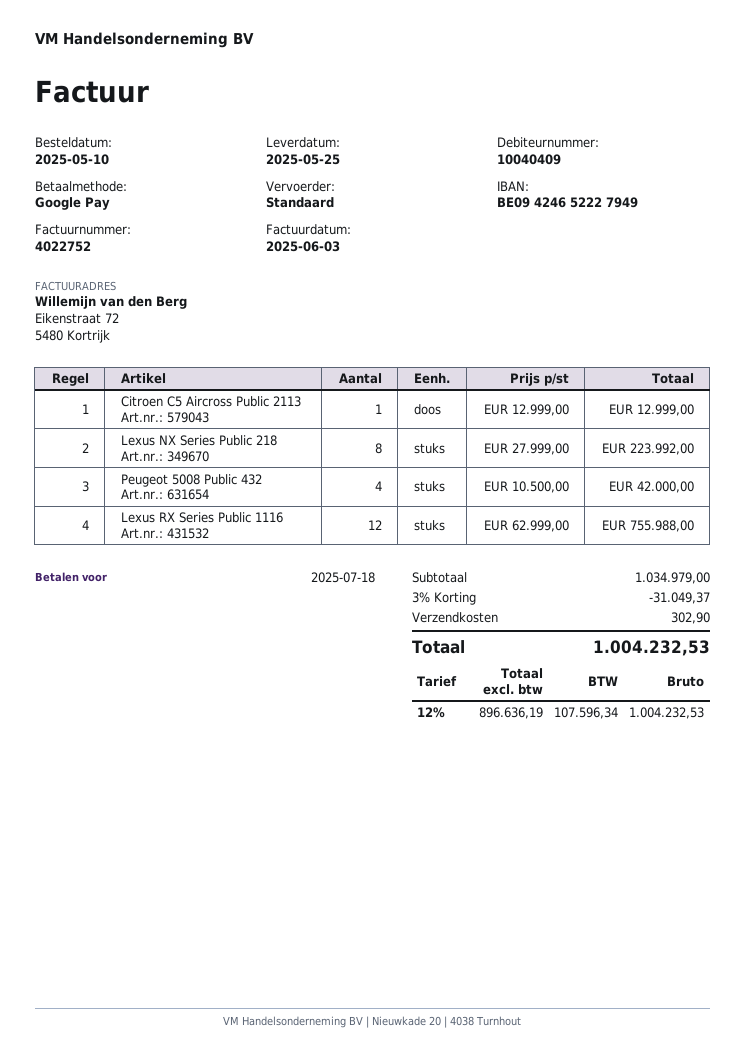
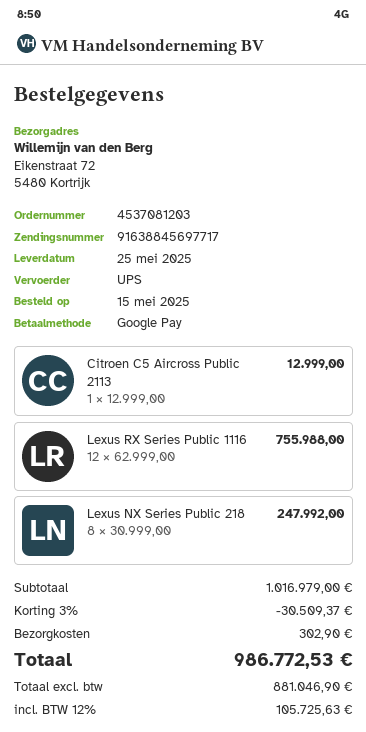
order date: 2025-05-10 -> 2025-05-15
shipping method: standard -> UPS
Lexus NX Series Public 218: 8 x 27999.00 = 223992.00 -> 8 x 30999.00 = 247992.00
Peugeot 5008 Public 432: 4 x 10500.00 = 42000.00 -> none
subtotal: 1034979.00 -> 1016979.00
discount: 3% = 31049.37 -> 3% = 30509.37
net: 896636.19 -> 881046.90
tax: 12% = 107596.34 -> 12% = 105725.63
total: 1004232.53 -> 986772.53

